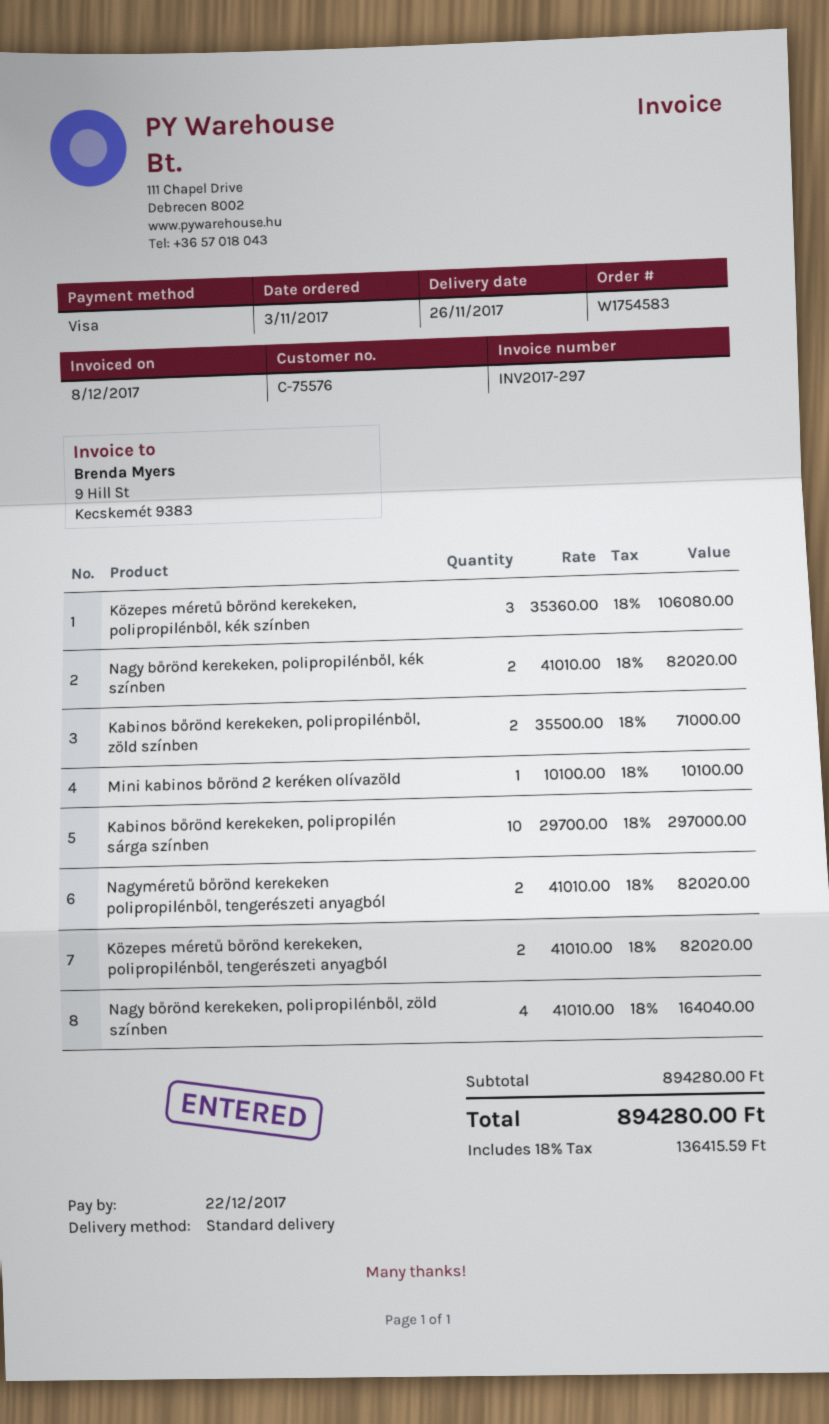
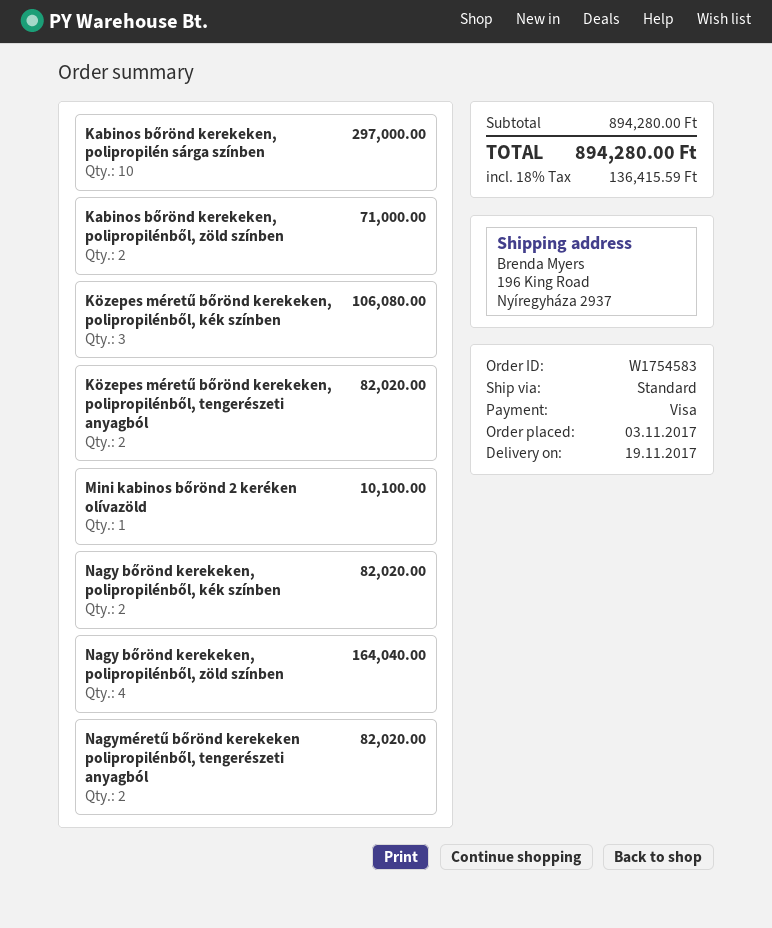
delivery date: 2017-11-26 -> 2017-11-19

